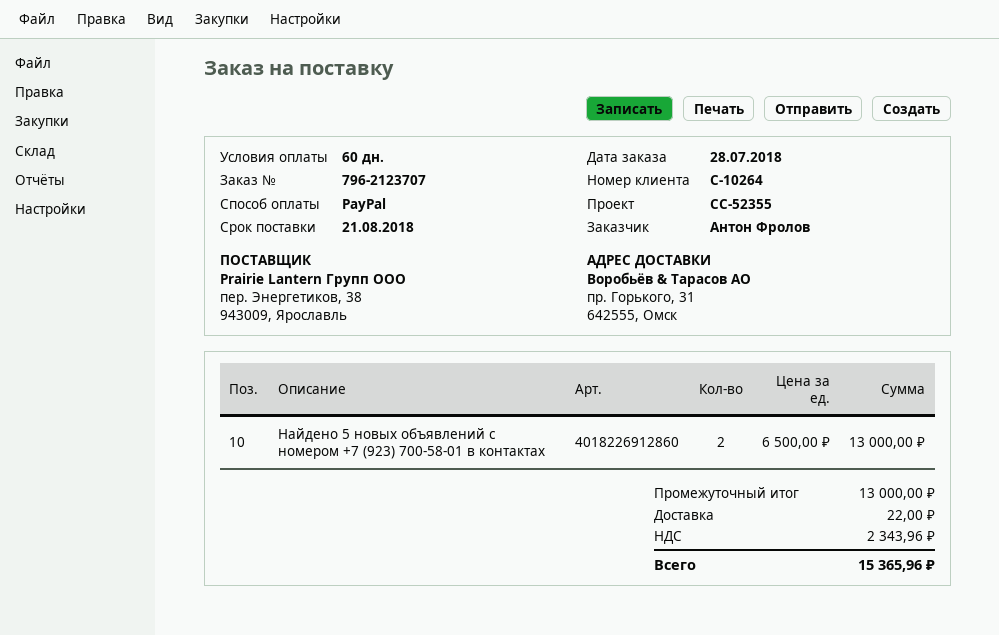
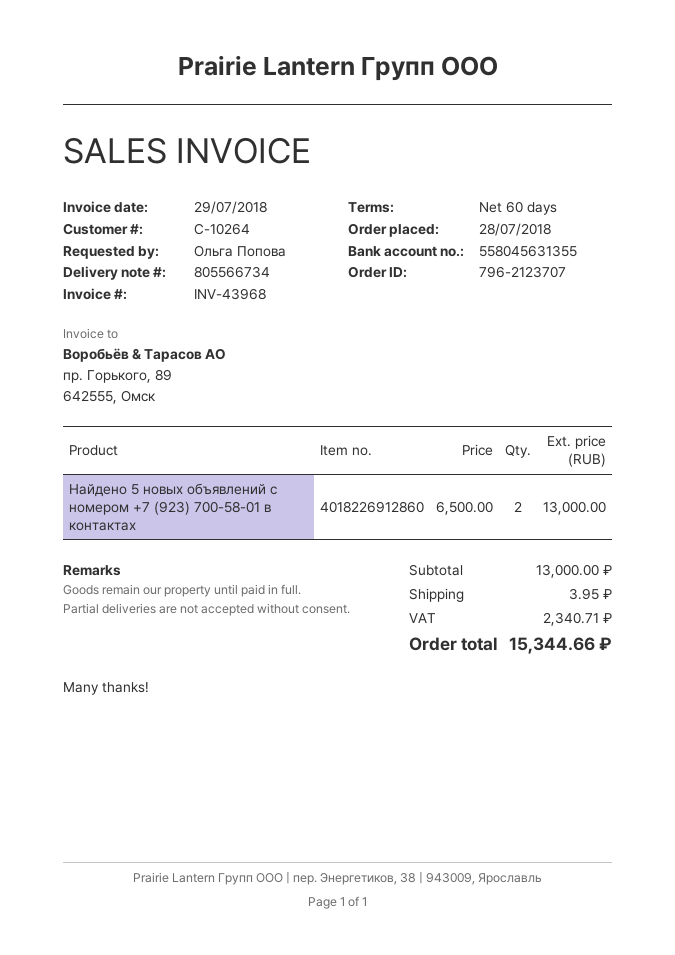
ordered by: Антон Фролов -> Ольга Попова
shipping: 22.00 -> 3.95
tax: 2343.96 -> 2340.71
total: 15365.96 -> 15344.66

